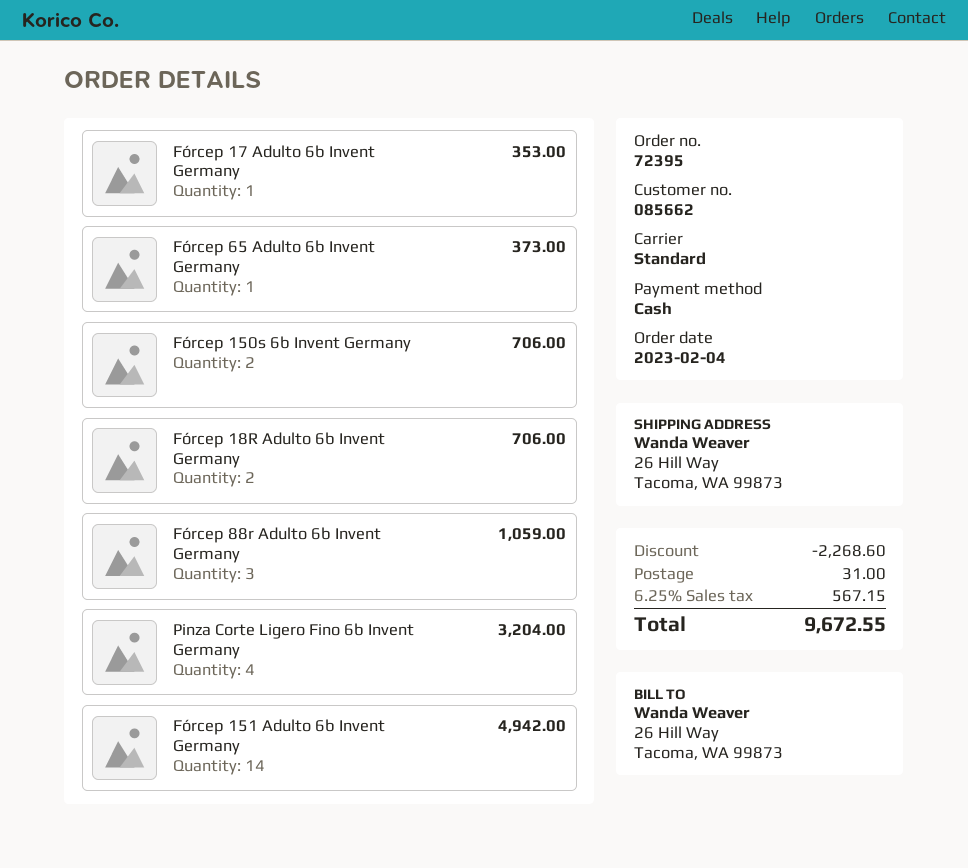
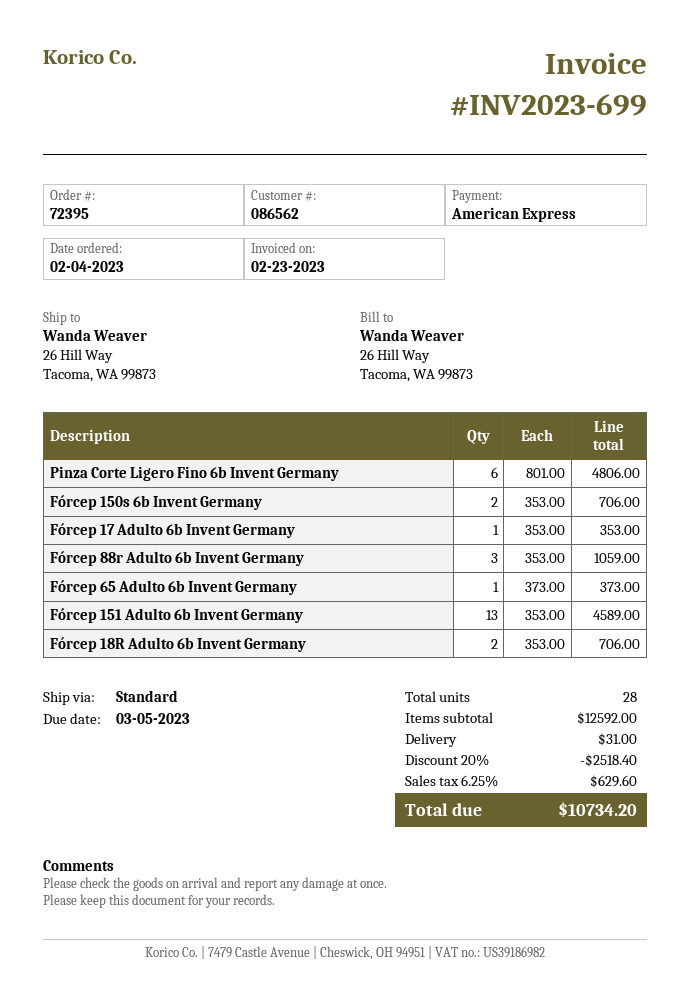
customer number: 085662 -> 086562
payment method: cash -> American Express
Pinza Corte Ligero Fino 6b Invent Germany: 4 for 3204.00 -> 6 for 4806.00
Fórcep 151 Adulto 6b Invent Germany: 14 for 4942.00 -> 13 for 4589.00
discount: 2268.60 -> 2518.40
tax: 6.25% = 567.15 -> 6.25% = 629.60
total: 9672.55 -> 10734.20

